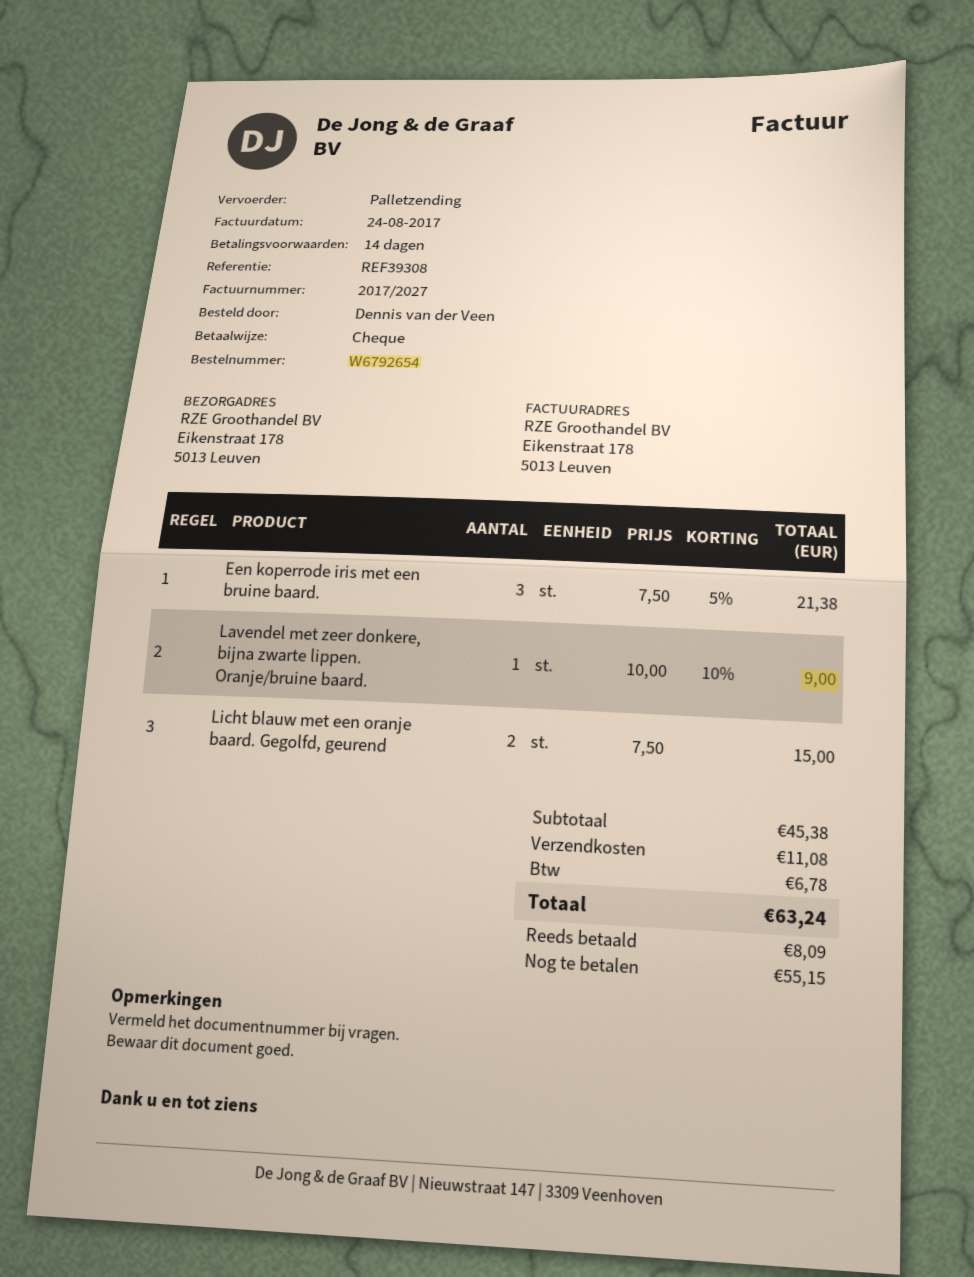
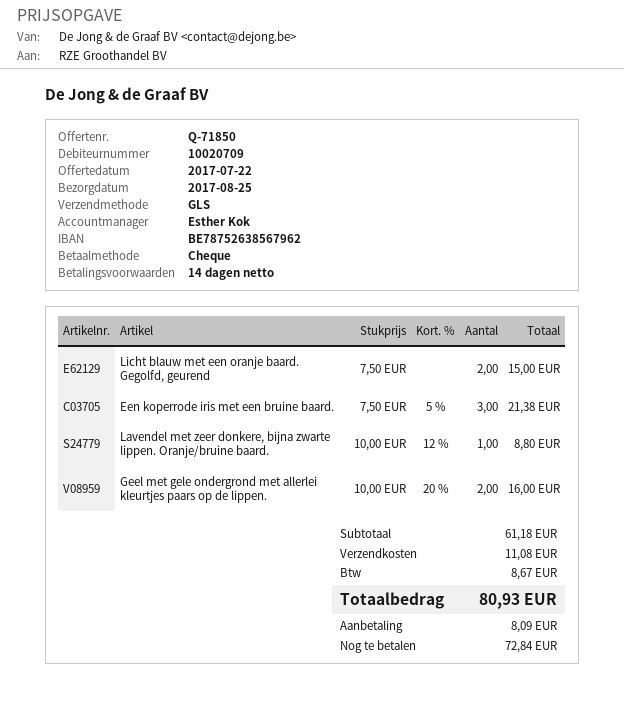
shipping method: pallet freight -> GLS
Lavendel met zeer donkere, bijna zwarte lippen. Oranje/bruine baard.: 1 x 10.00 - 10% = 9.00 -> 1 x 10.00 - 12% = 8.80
Geel met gele ondergrond met allerlei kleurtjes paars op de lippen.: none -> 2 x 10.00 - 20% = 16.00
subtotal: 45.38 -> 61.18
tax: 6.78 -> 8.67
total: 63.24 -> 80.93
balance: 55.15 -> 72.84

